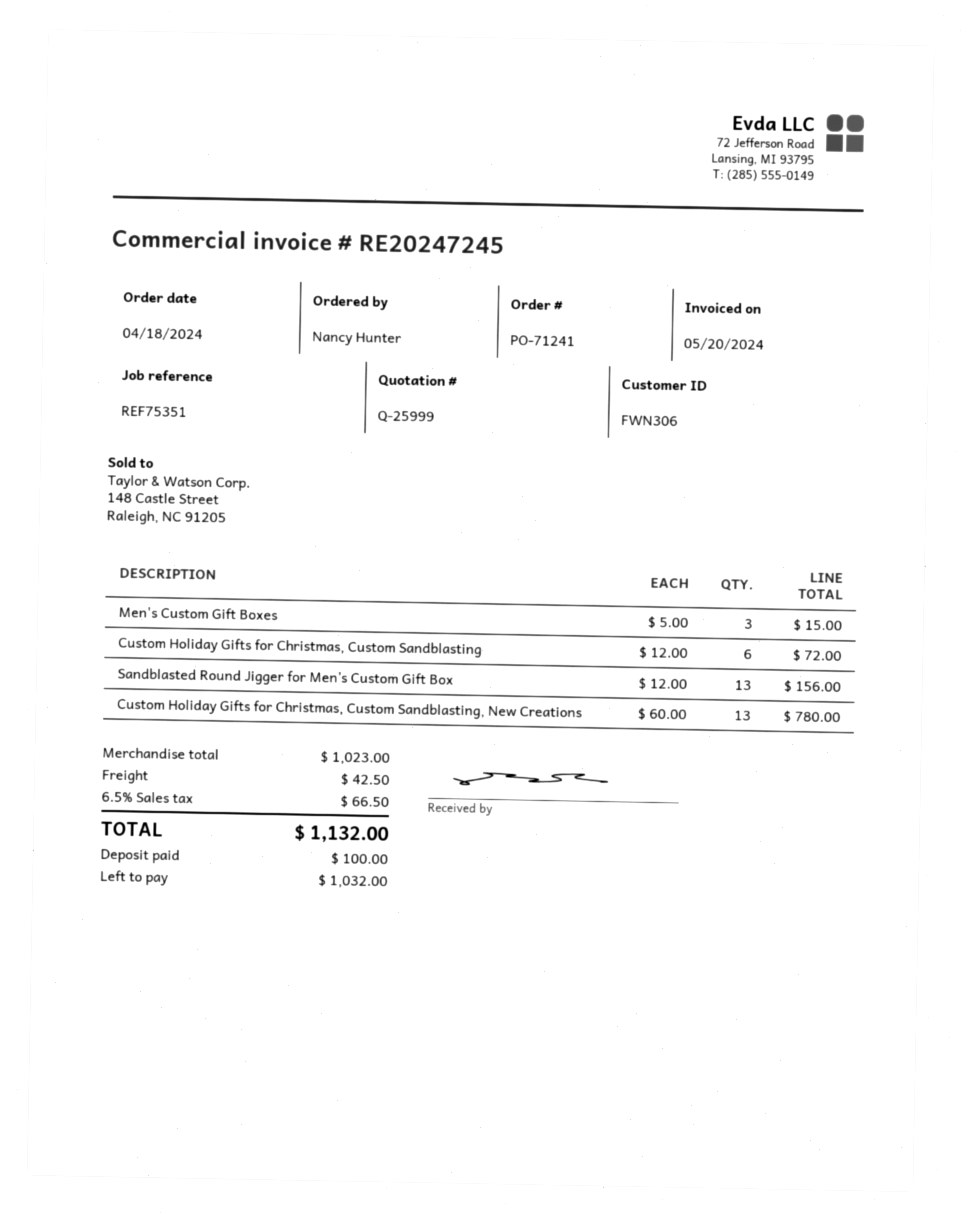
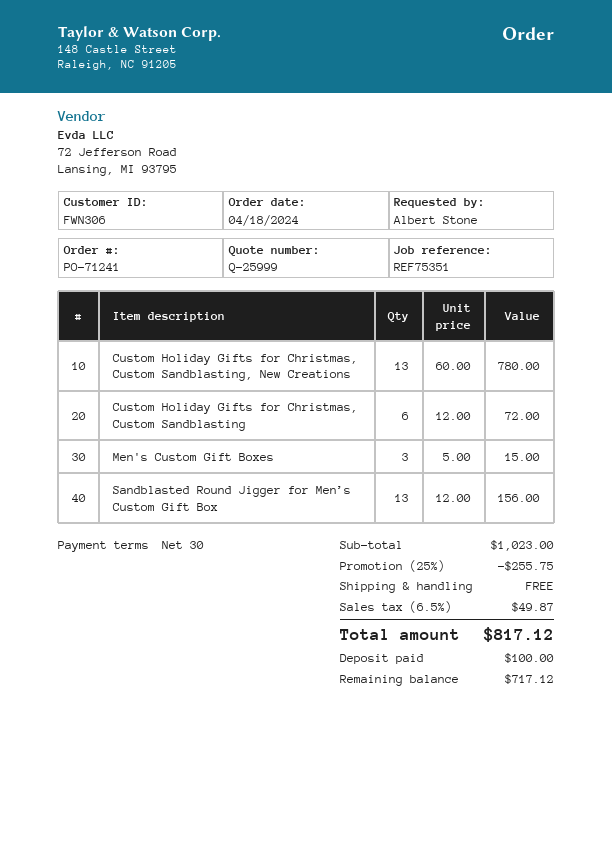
ordered by: Nancy Hunter -> Albert Stone
discount: none -> 25% = 255.75
shipping: 42.50 -> 0.00
tax: 6.5% = 66.50 -> 6.5% = 49.87
total: 1132.00 -> 817.12
balance: 1032.00 -> 717.12

